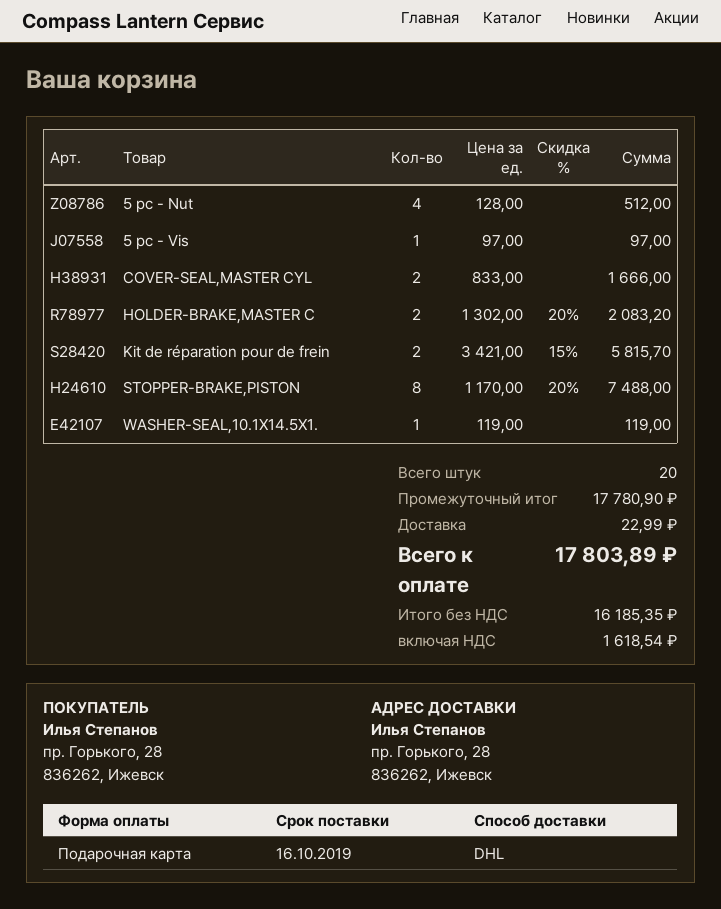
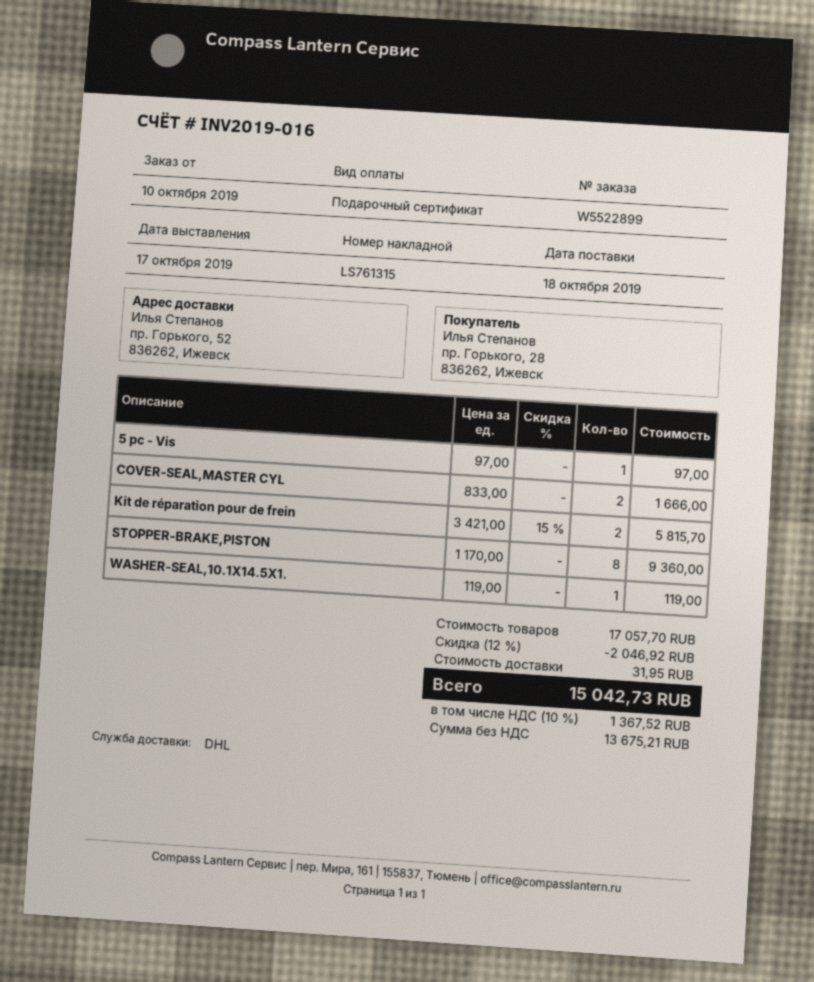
delivery date: 2019-10-16 -> 2019-10-18
ship to: пр. Горького, 28, 836262, Ижевск -> пр. Горького, 52, 836262, Ижевск
5 pc - Nut: 4 x 128.00 = 512.00 -> none
HOLDER-BRAKE,MASTER C: 2 x 1302.00 - 20% = 2083.20 -> none
STOPPER-BRAKE,PISTON: 8 x 1170.00 - 20% = 7488.00 -> 8 x 1170.00 = 9360.00
subtotal: 17780.90 -> 17057.70
discount: none -> 12% = 2046.92
shipping: 22.99 -> 31.95
net: 16185.35 -> 13675.21
tax: 1618.54 -> 1367.52
total: 17803.89 -> 15042.73

